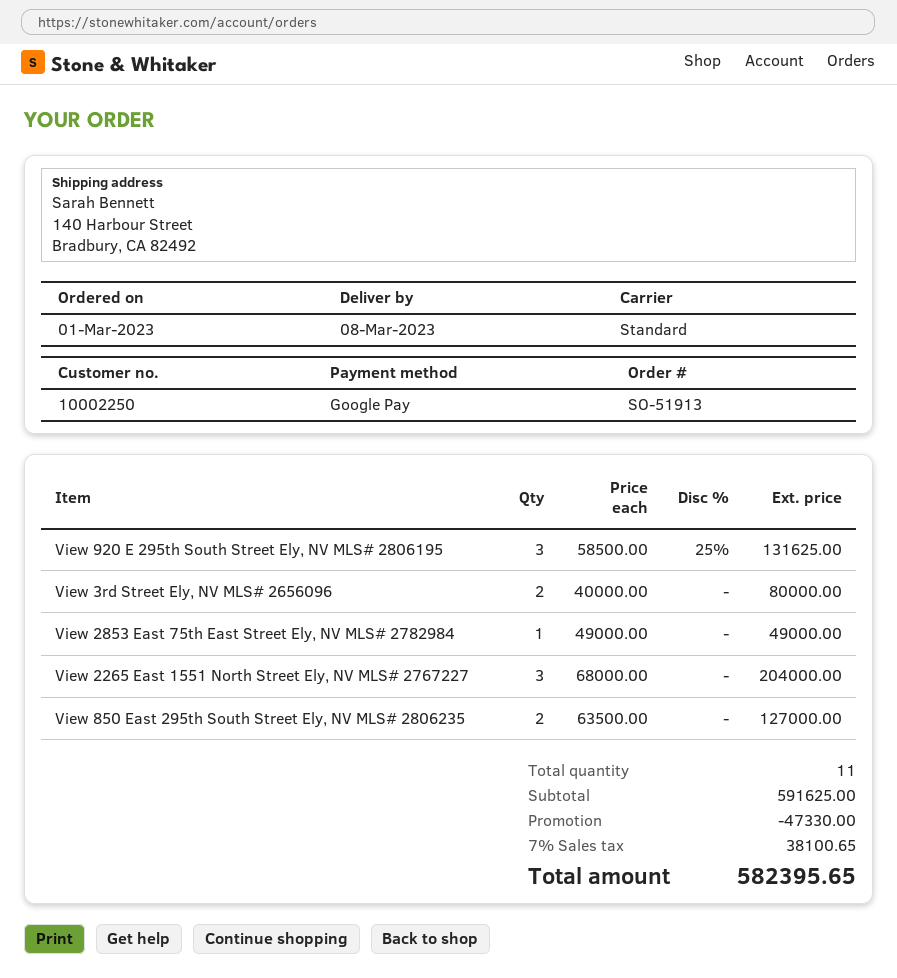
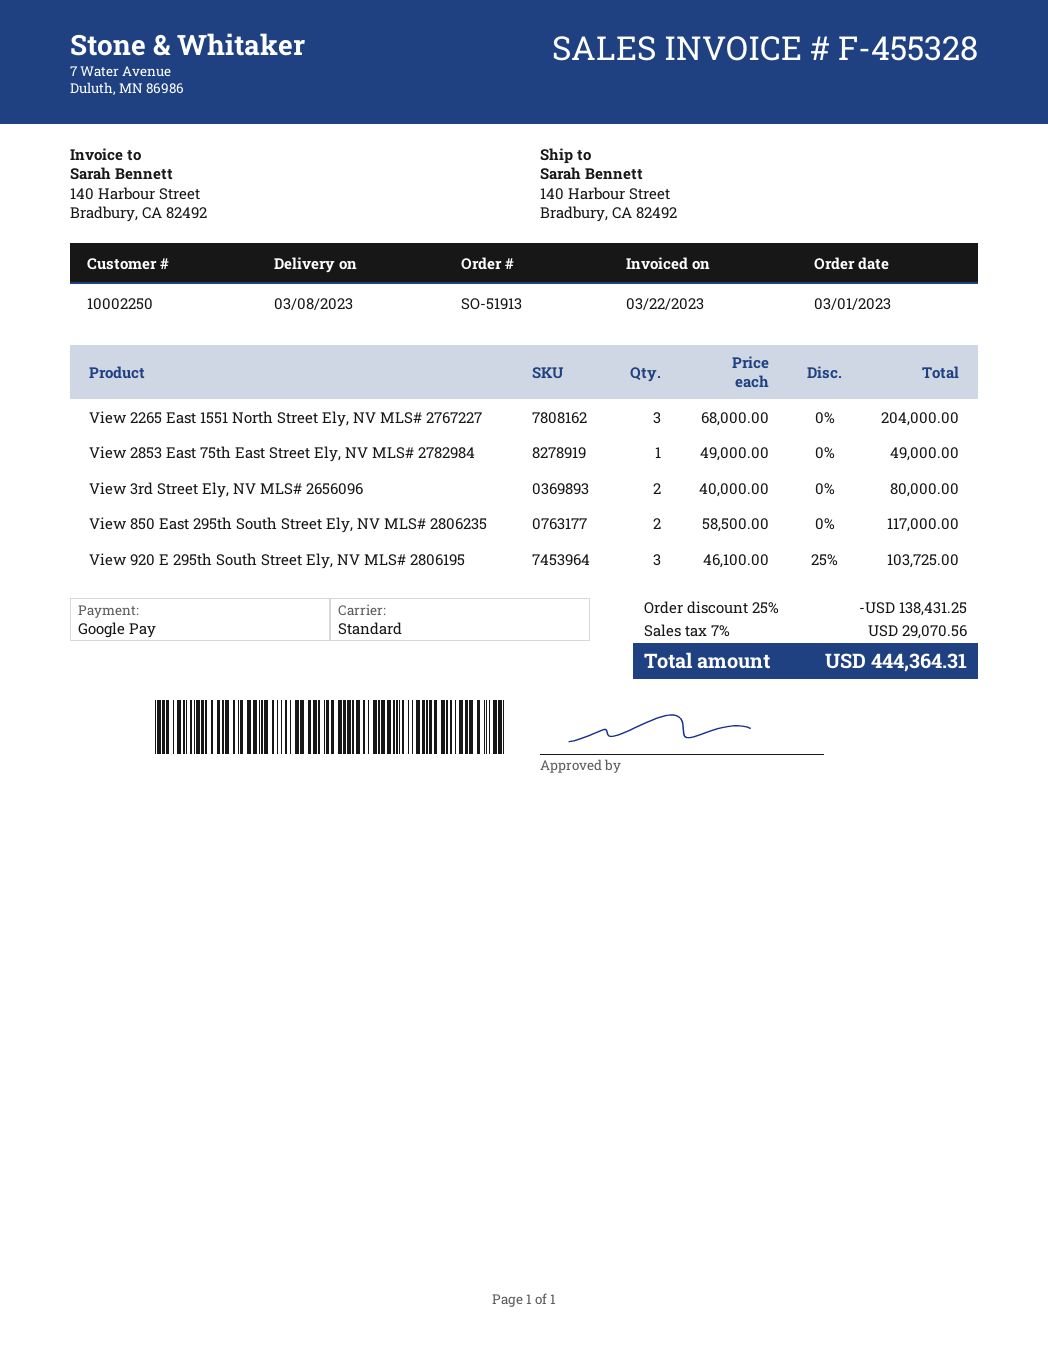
View 920 E 295th South Street Ely, NV MLS# 2806195: 3 x 58500.00 - 25% = 131625.00 -> 3 x 46100.00 - 25% = 103725.00
View 850 East 295th South Street Ely, NV MLS# 2806235: 2 x 63500.00 = 127000.00 -> 2 x 58500.00 = 117000.00
discount: 47330.00 -> 138431.25
tax: 7% = 38100.65 -> 7% = 29070.56
total: 582395.65 -> 444364.31

